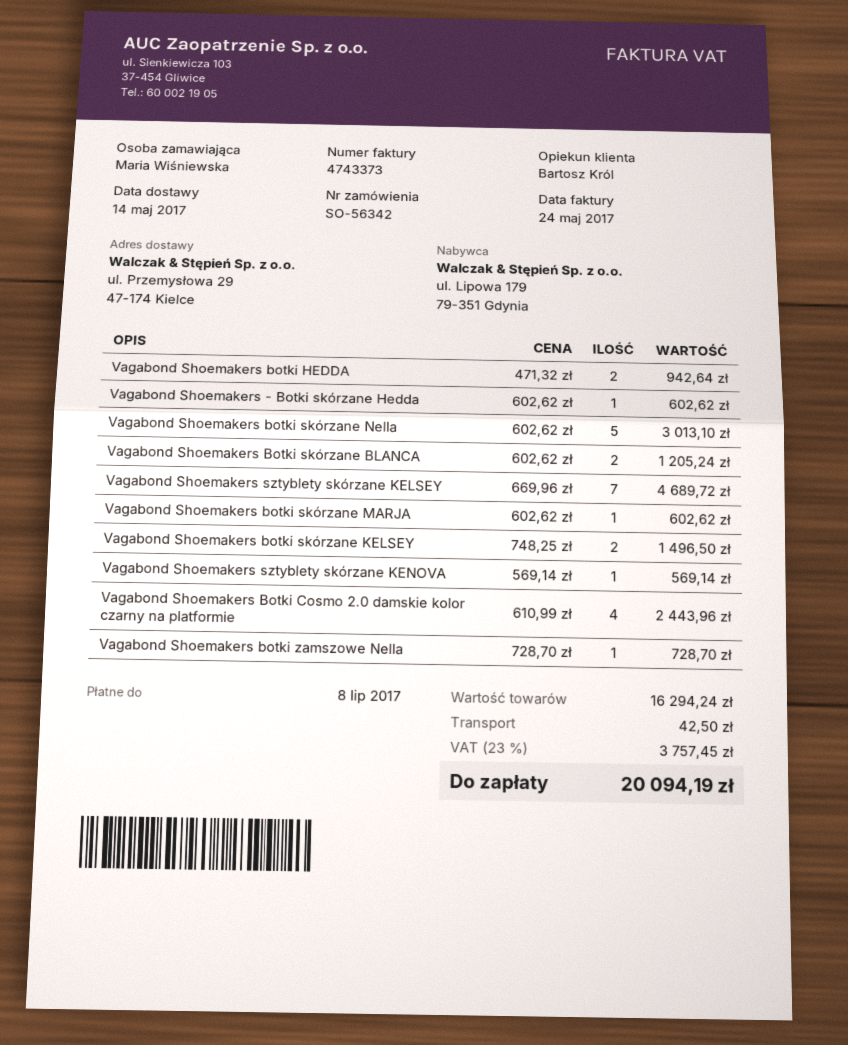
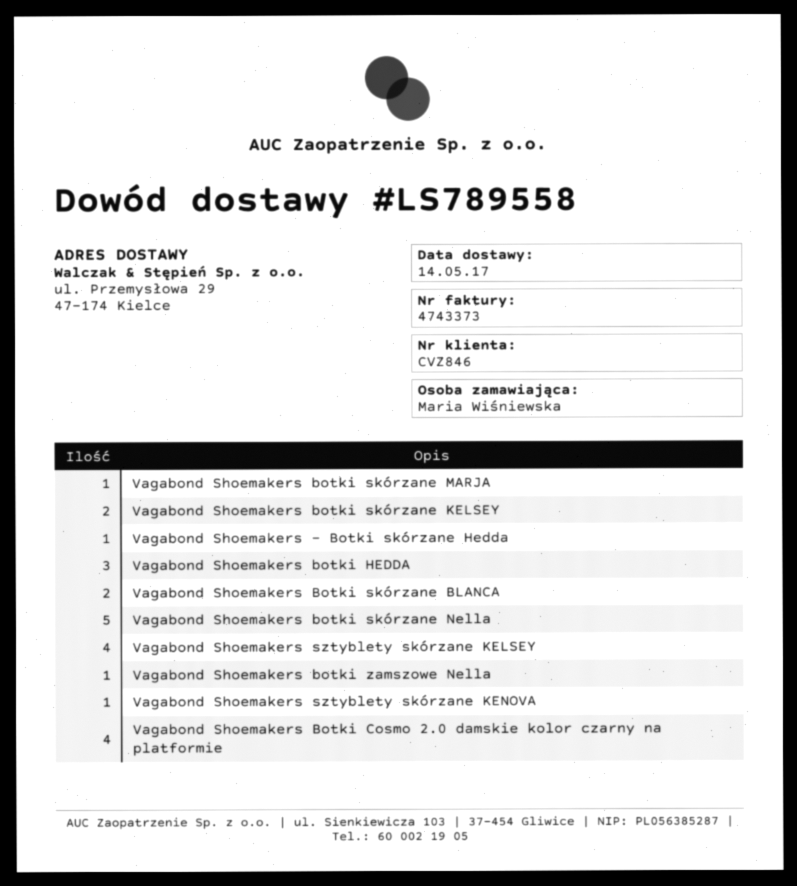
Vagabond Shoemakers botki HEDDA: 2 -> 3
Vagabond Shoemakers sztyblety skórzane KELSEY: 7 -> 4

